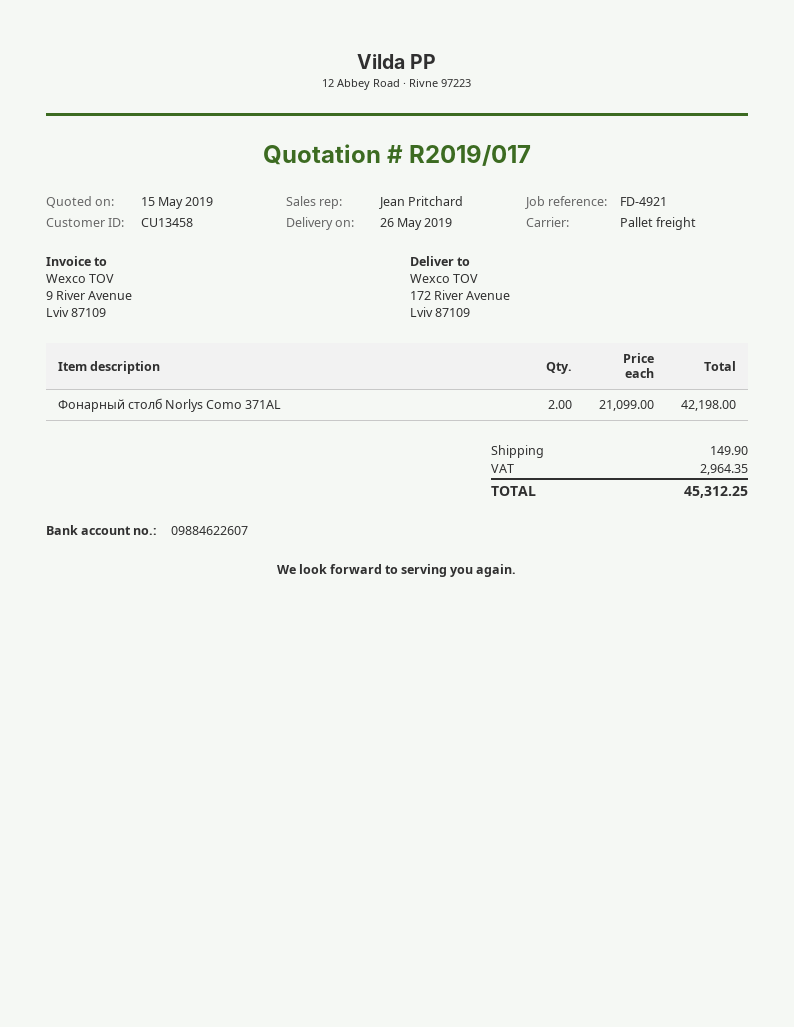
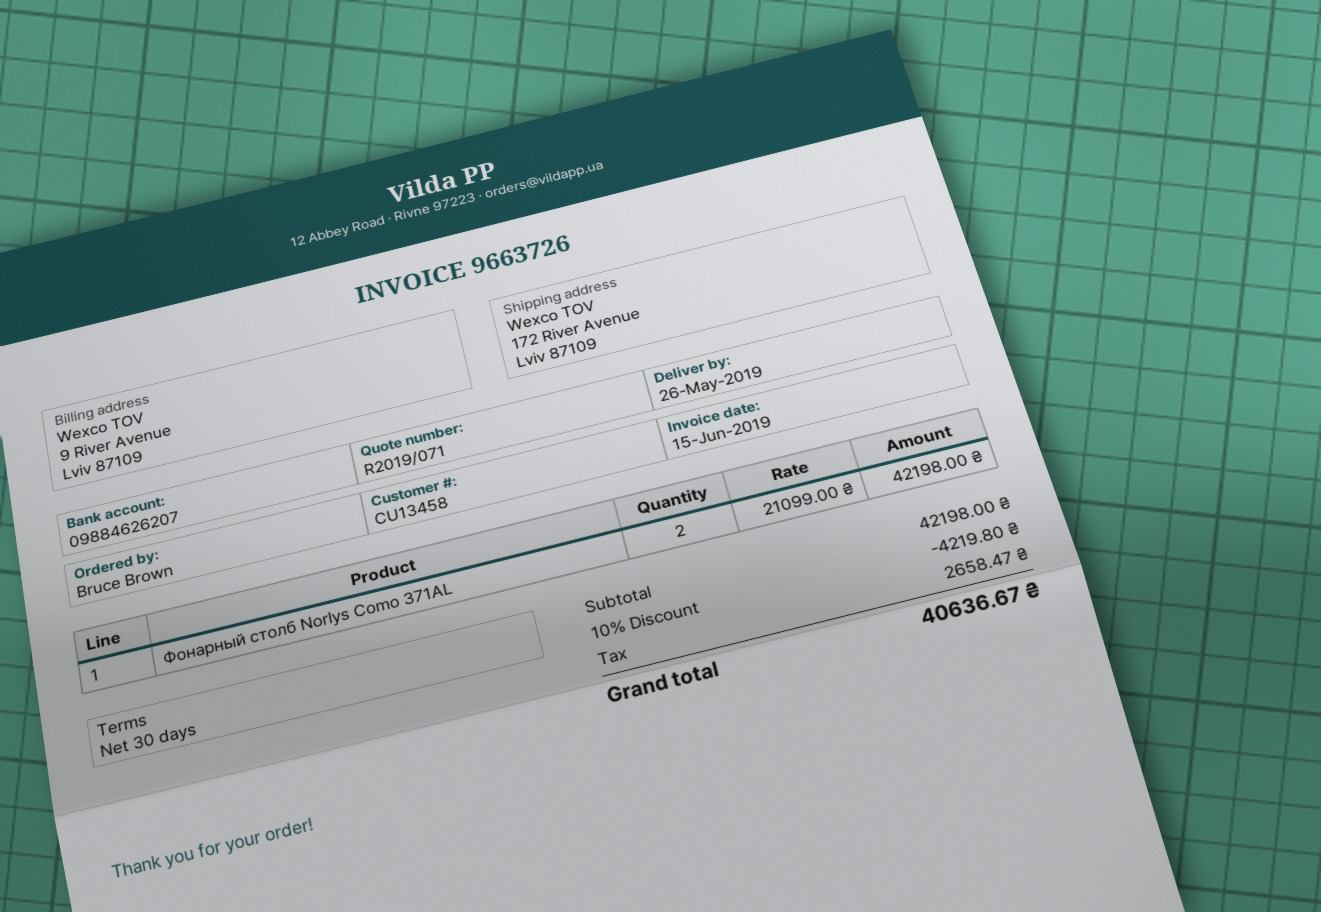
quote number: R2019/017 -> R2019/071
bank account: 09884622607 -> 09884626207
discount: none -> 10% = 4219.80
shipping: 149.90 -> none
tax: 2964.35 -> 2658.47
total: 45312.25 -> 40636.67

